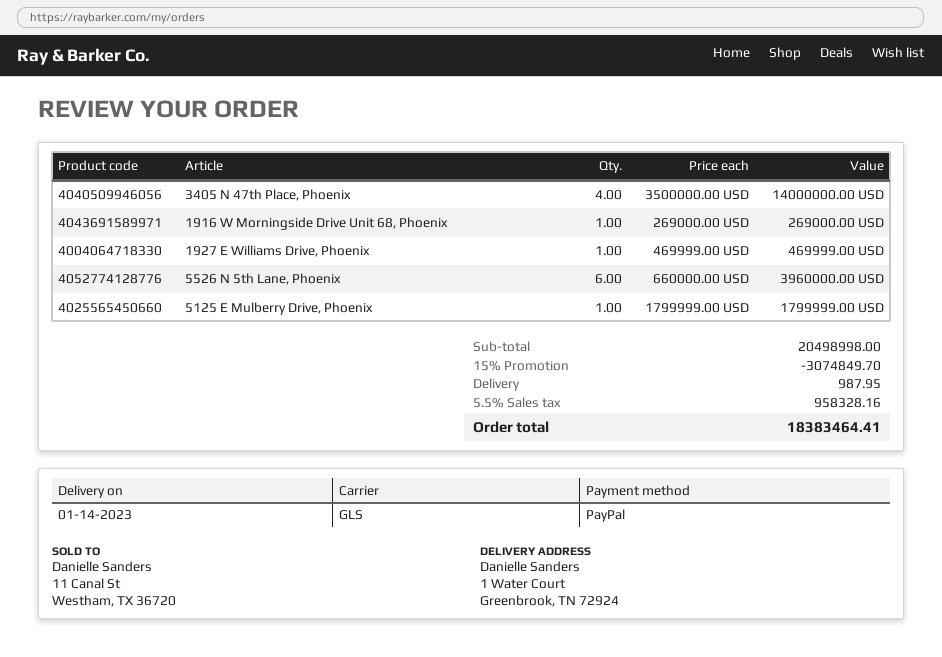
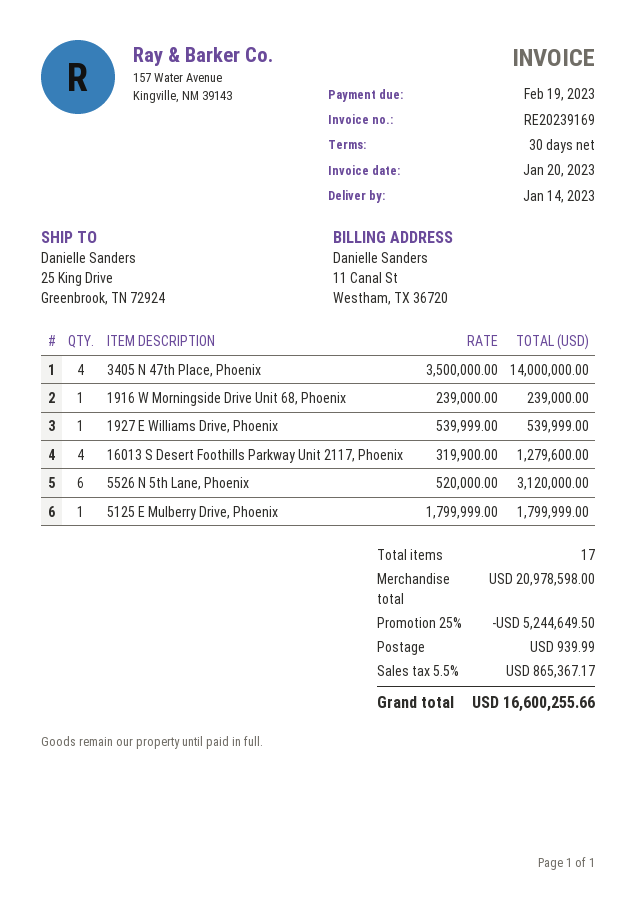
ship to: 1 Water Court, Greenbrook, TN 72924 -> 25 King Drive, Greenbrook, TN 72924
1916 W Morningside Drive Unit 68, Phoenix: 1 x 269000.00 = 269000.00 -> 1 x 239000.00 = 239000.00
1927 E Williams Drive, Phoenix: 1 x 469999.00 = 469999.00 -> 1 x 539999.00 = 539999.00
5526 N 5th Lane, Phoenix: 6 x 660000.00 = 3960000.00 -> 6 x 520000.00 = 3120000.00
16013 S Desert Foothills Parkway Unit 2117, Phoenix: none -> 4 x 319900.00 = 1279600.00
subtotal: 20498998.00 -> 20978598.00
discount: 15% = 3074849.70 -> 25% = 5244649.50
shipping: 987.95 -> 939.99
tax: 5.5% = 958328.16 -> 5.5% = 865367.17
total: 18383464.41 -> 16600255.66

